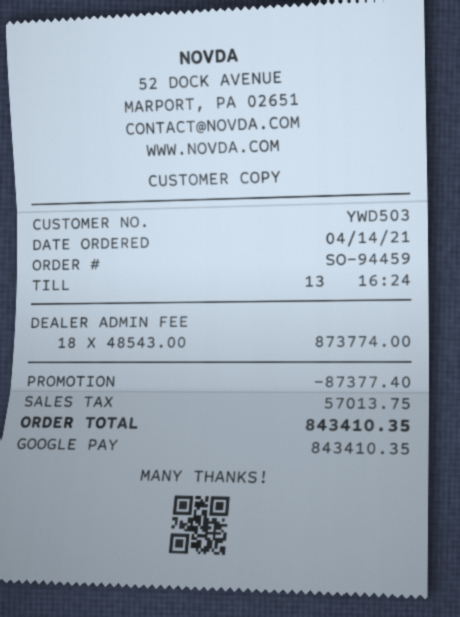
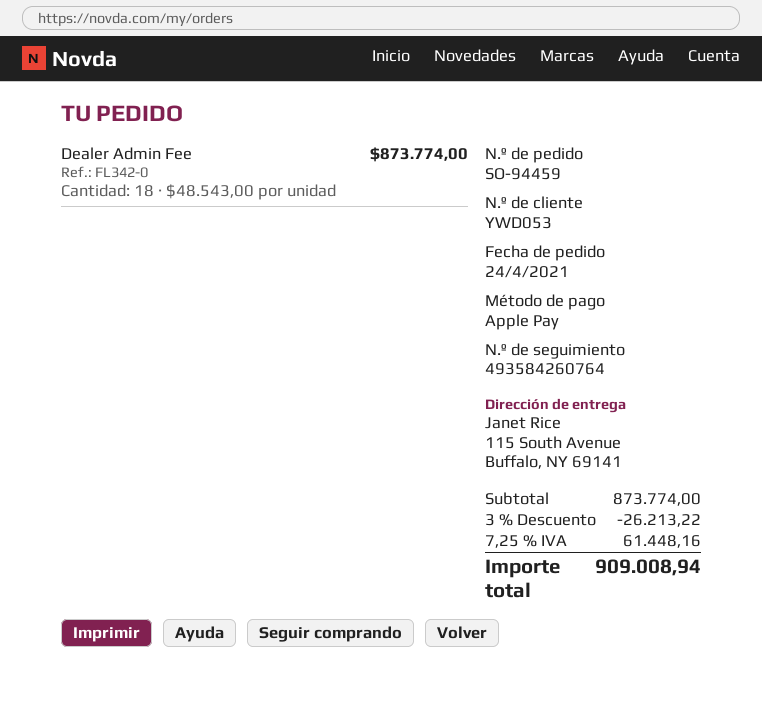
order date: 2021-04-14 -> 2021-04-24
customer number: YWD503 -> YWD053
payment method: Google Pay -> Apple Pay
discount: 87377.40 -> 26213.22
tax: 57013.75 -> 61448.16
total: 843410.35 -> 909008.94

